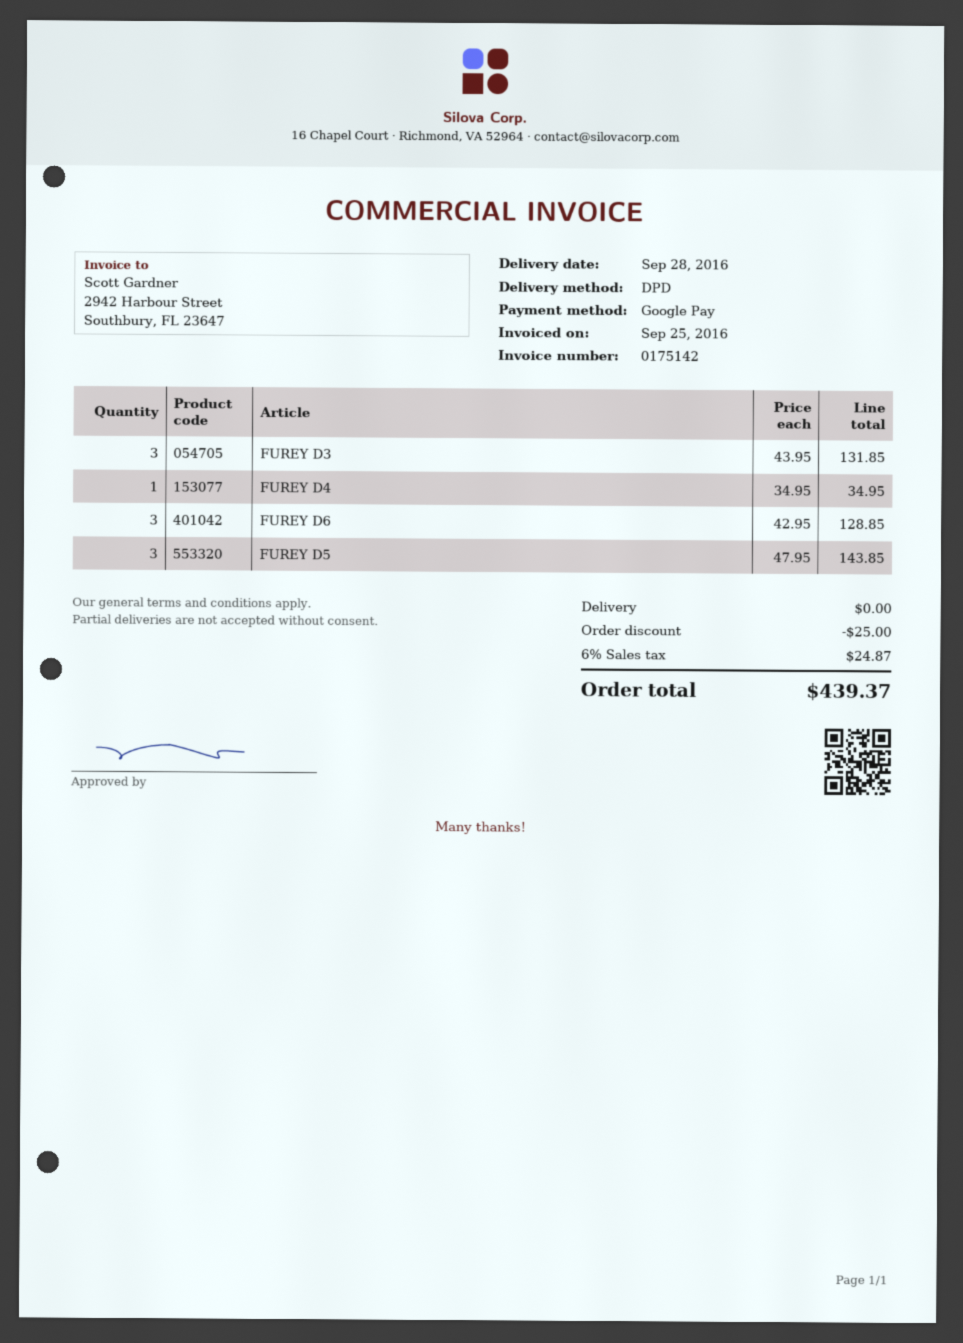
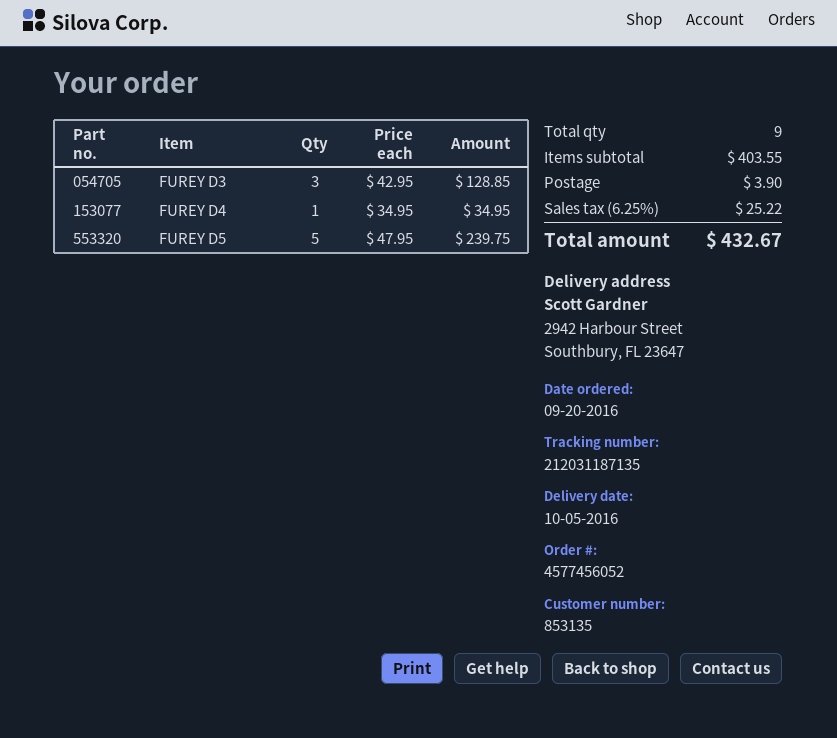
delivery date: 2016-09-28 -> 2016-10-05
FUREY D3: 3 x 43.95 = 131.85 -> 3 x 42.95 = 128.85
FUREY D6: 3 x 42.95 = 128.85 -> none
FUREY D5: 3 x 47.95 = 143.85 -> 5 x 47.95 = 239.75
discount: 25.00 -> none
shipping: 0.00 -> 3.90
tax: 6% = 24.87 -> 6.25% = 25.22
total: 439.37 -> 432.67

